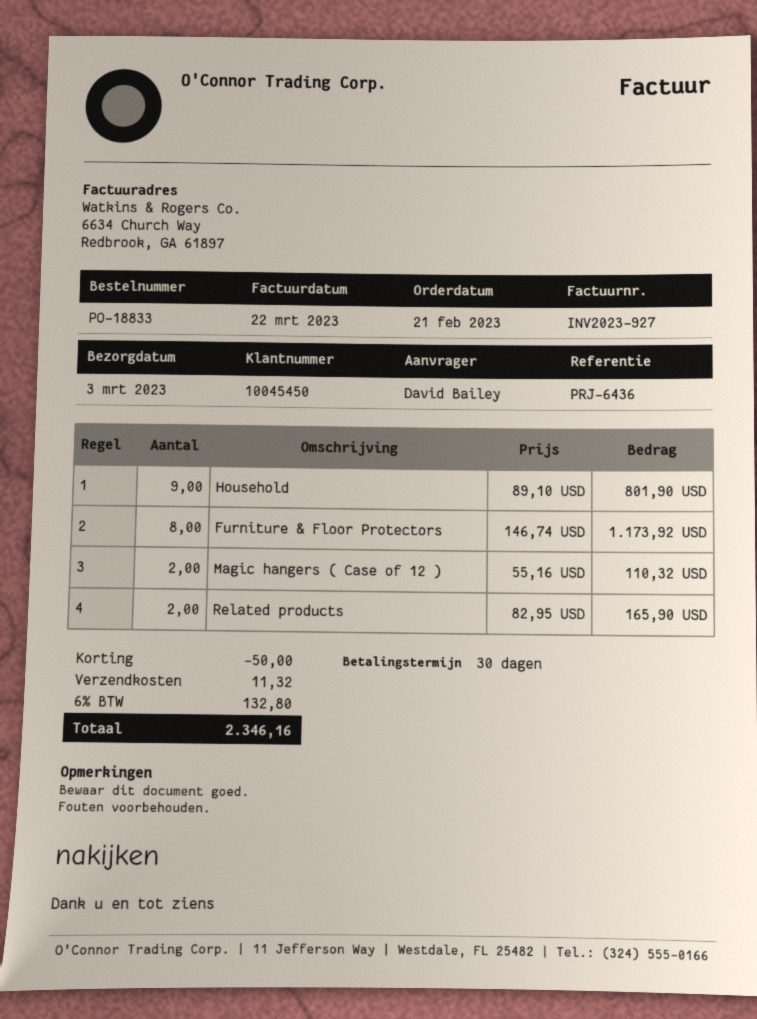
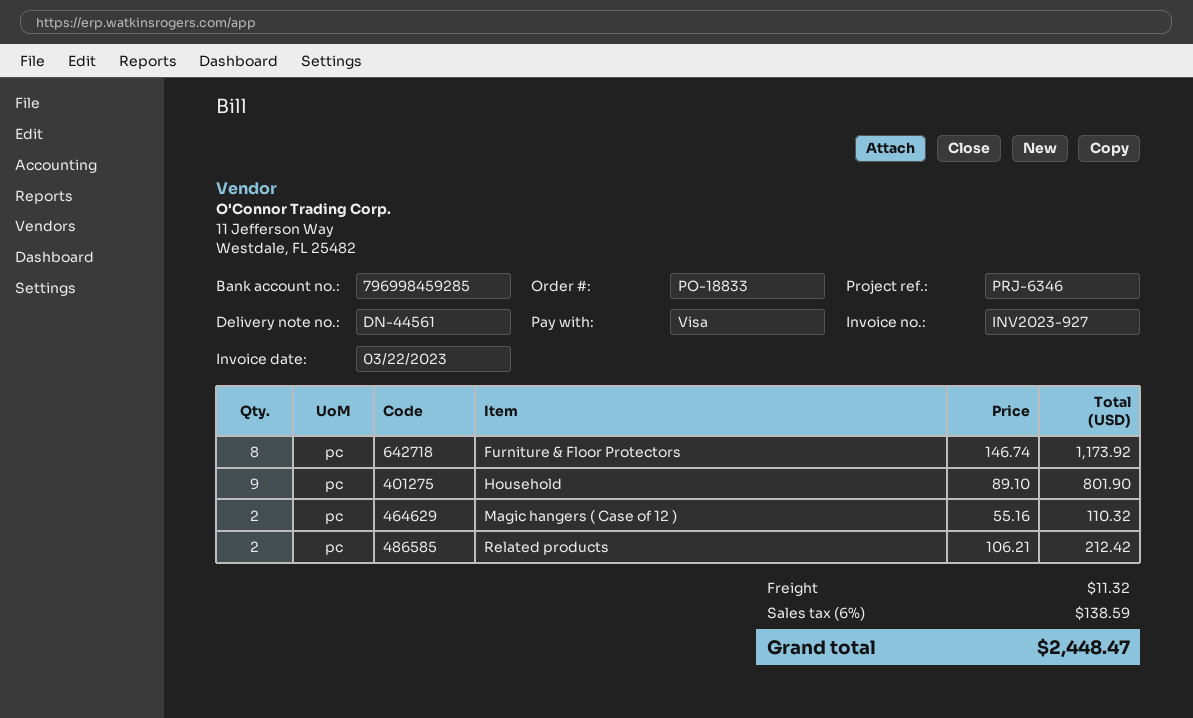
reference: PRJ-6436 -> PRJ-6346
Related products: 2 x 82.95 = 165.90 -> 2 x 106.21 = 212.42
discount: 50.00 -> none
tax: 6% = 132.80 -> 6% = 138.59
total: 2346.16 -> 2448.47

